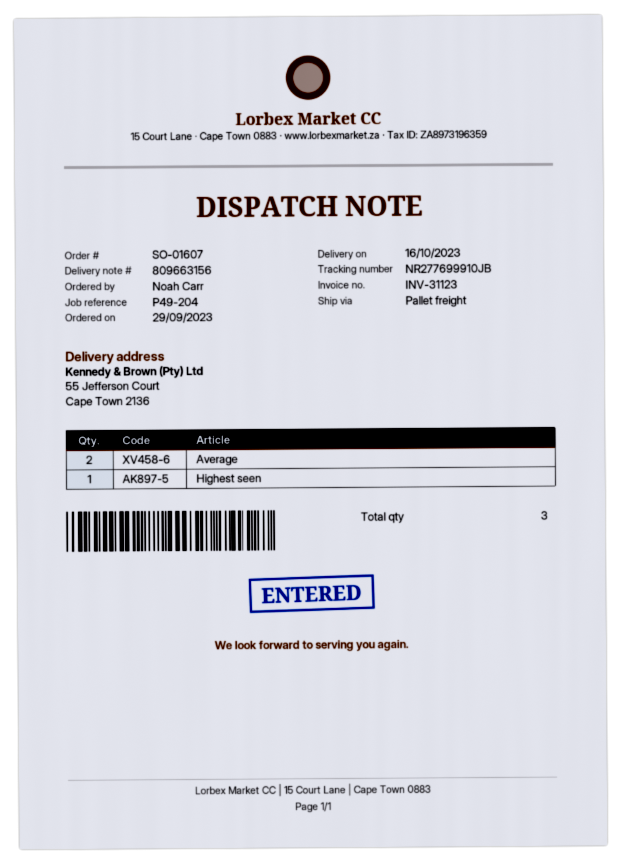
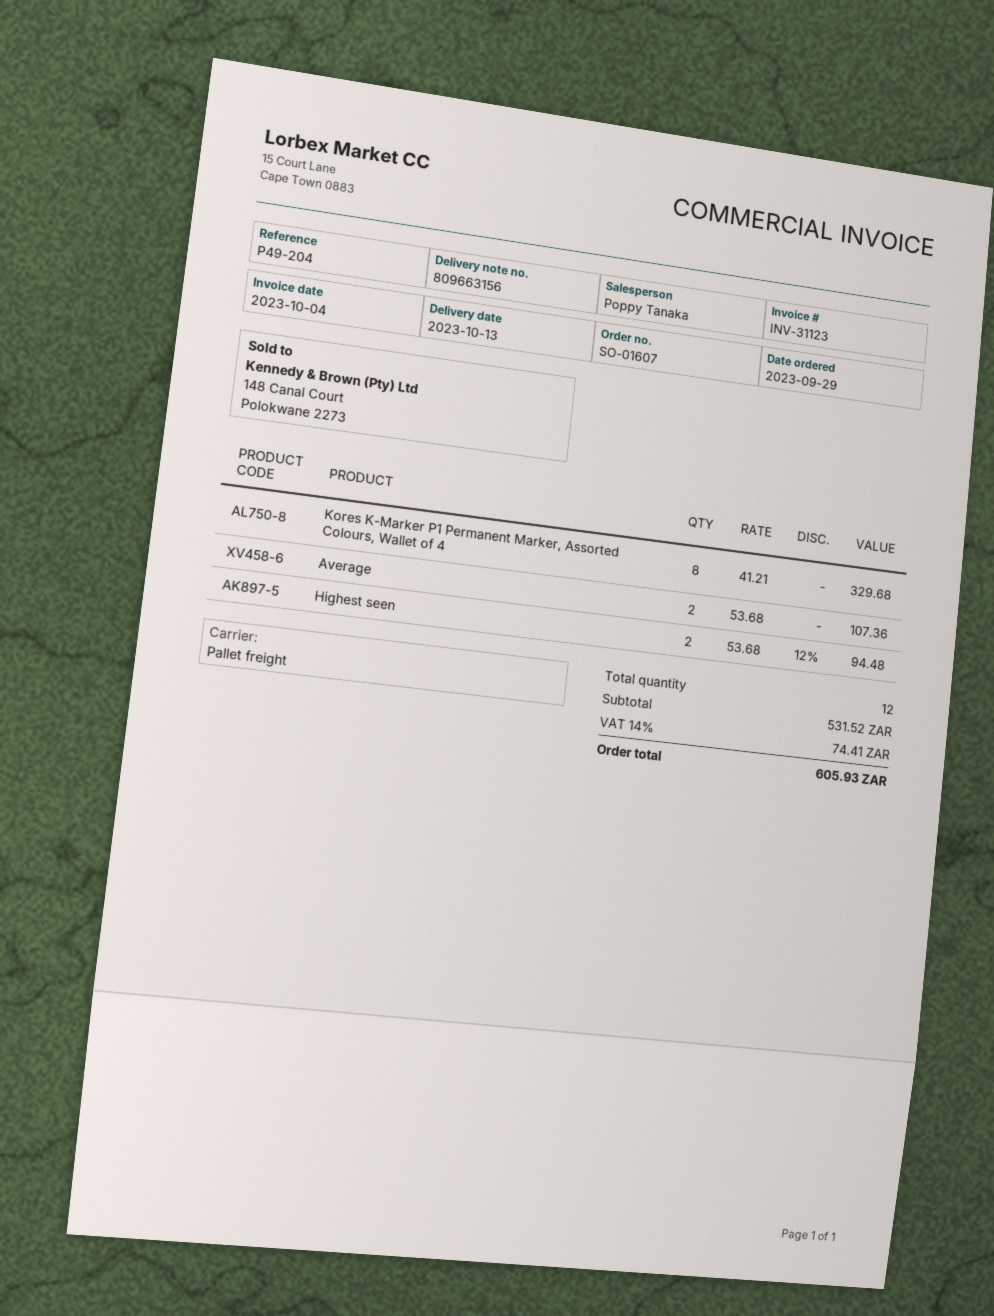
delivery date: 2023-10-16 -> 2023-10-13
Highest seen: 1 -> 2
Kores K-Marker P1 Permanent Marker, Assorted Colours, Wallet of 4: none -> 8
total quantity: 3 -> 12

